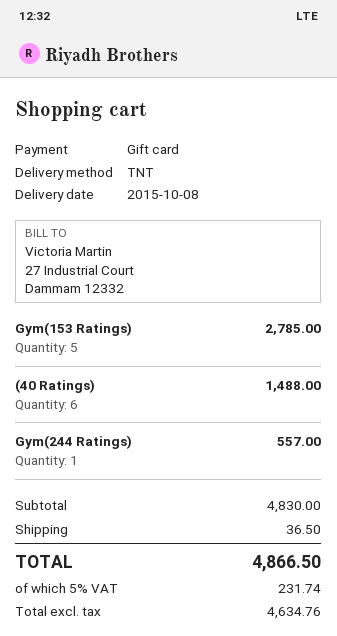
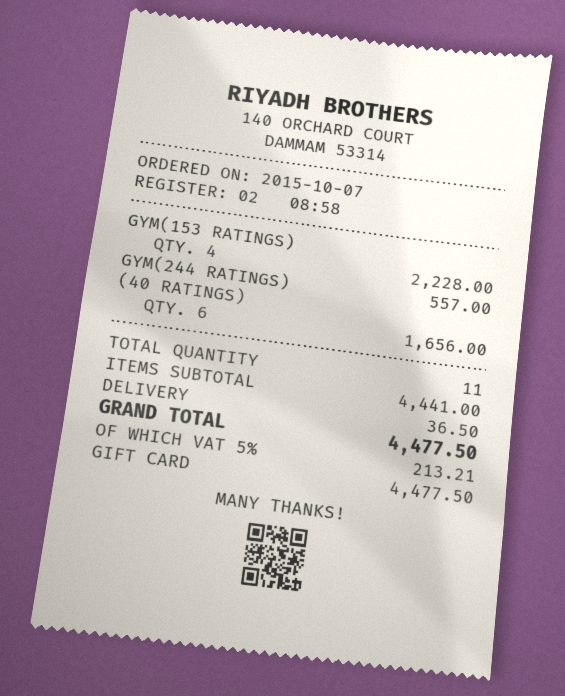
Gym(153 Ratings): 5 for 2785.00 -> 4 for 2228.00
(40 Ratings): 6 for 1488.00 -> 6 for 1656.00
subtotal: 4830.00 -> 4441.00
tax: 5% = 231.74 -> 5% = 213.21
total: 4866.50 -> 4477.50

